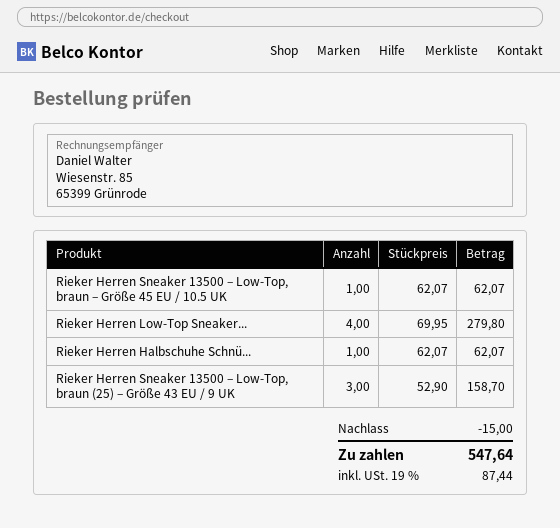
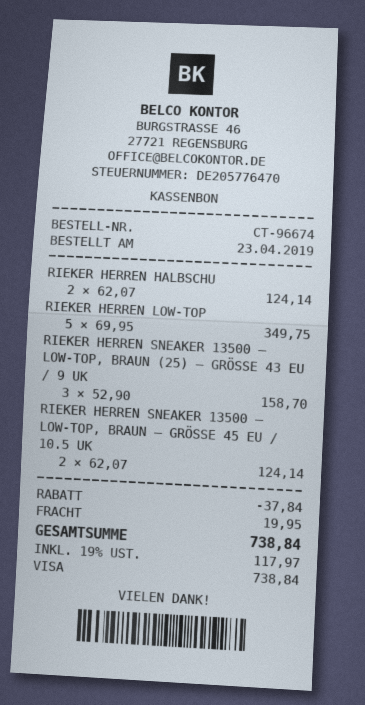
Rieker Herren Sneaker 13500 – Low-Top, braun – Größe 45 EU / 10.5 UK: 1 x 62.07 = 62.07 -> 2 x 62.07 = 124.14
Rieker Herren Low-Top Sneaker...: 4 x 69.95 = 279.80 -> 5 x 69.95 = 349.75
Rieker Herren Halbschuhe Schnü...: 1 x 62.07 = 62.07 -> 2 x 62.07 = 124.14
discount: 15.00 -> 37.84
shipping: none -> 19.95
tax: 19% = 87.44 -> 19% = 117.97
total: 547.64 -> 738.84

